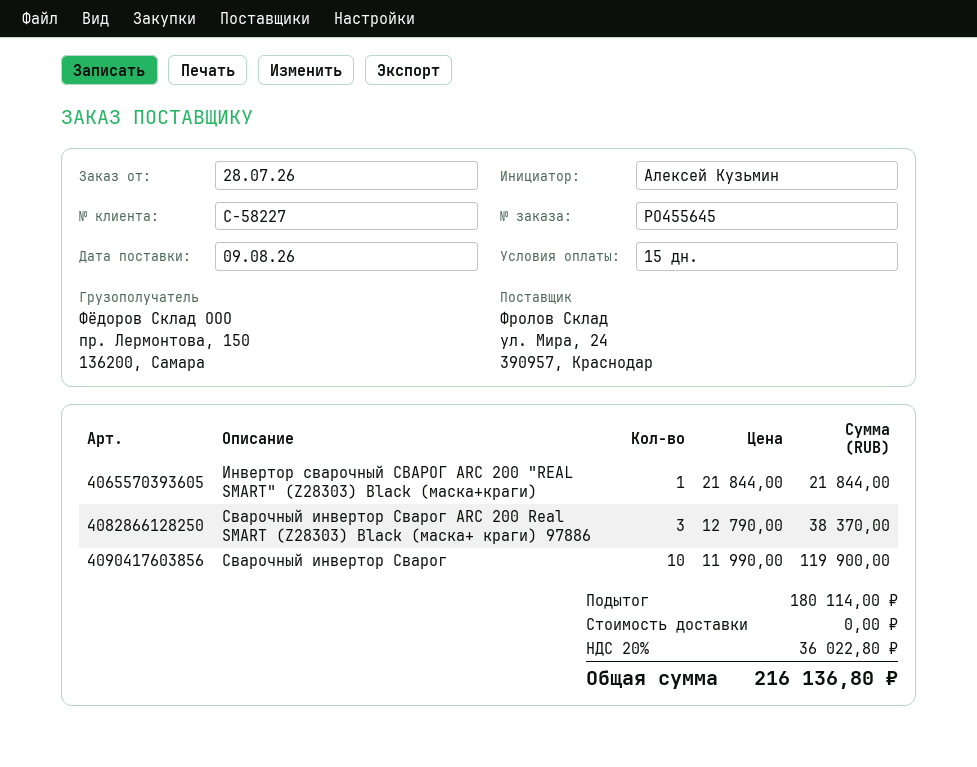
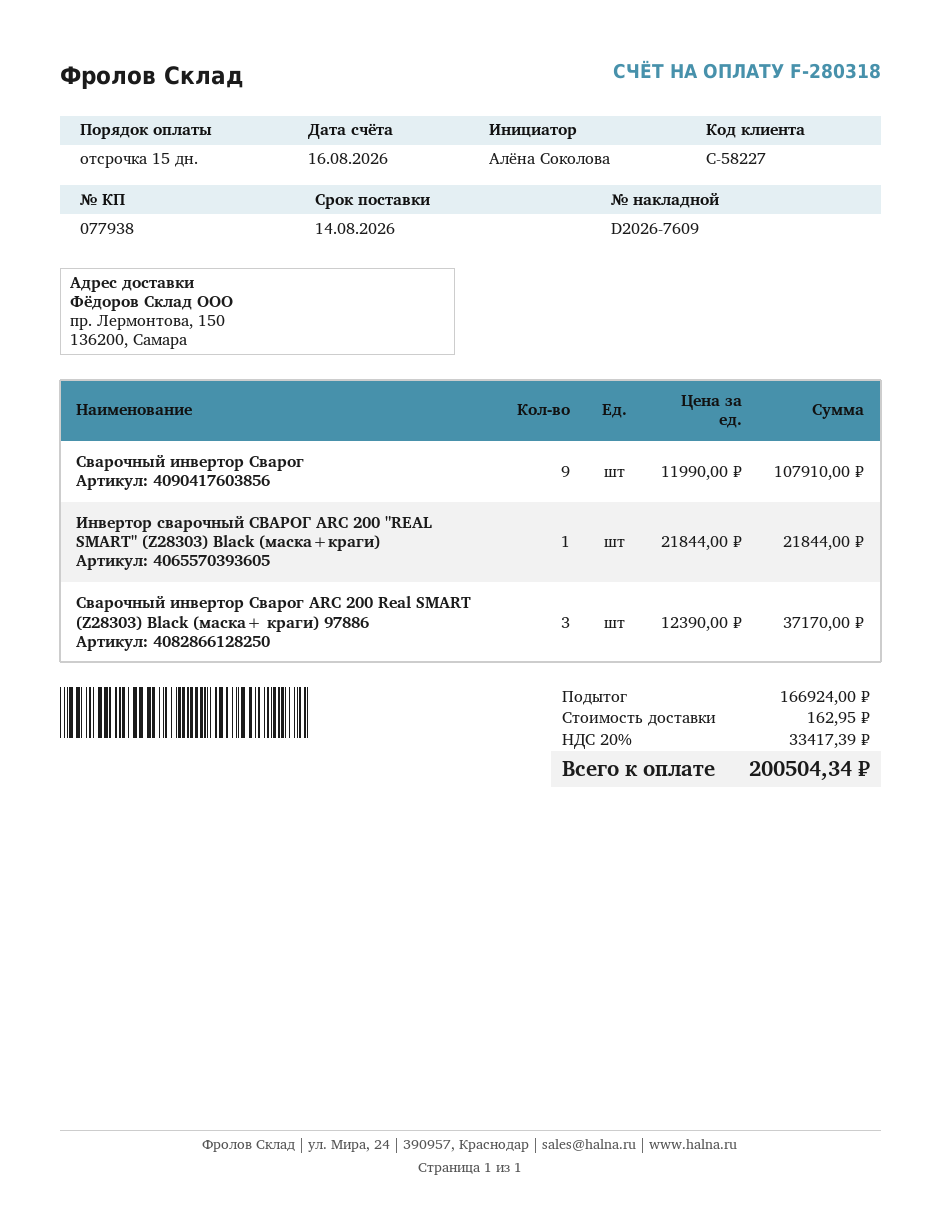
delivery date: 2026-08-09 -> 2026-08-14
ordered by: Алексей Кузьмин -> Алёна Соколова
Сварочный инвертор Сварог ARC 200 Real SMART (Z28303) Black (маска+ краги) 97886: 3 x 12790.00 = 38370.00 -> 3 x 12390.00 = 37170.00
Сварочный инвертор Сварог: 10 x 11990.00 = 119900.00 -> 9 x 11990.00 = 107910.00
subtotal: 180114.00 -> 166924.00
shipping: 0.00 -> 162.95
tax: 20% = 36022.80 -> 20% = 33417.39
total: 216136.80 -> 200504.34

